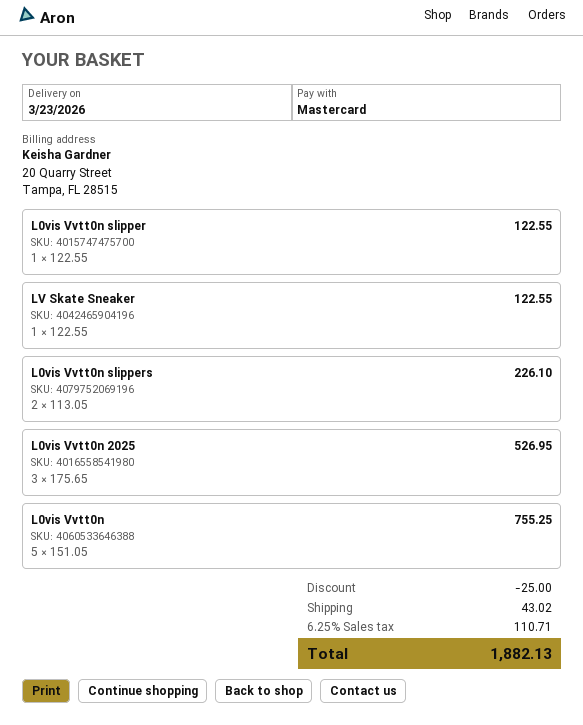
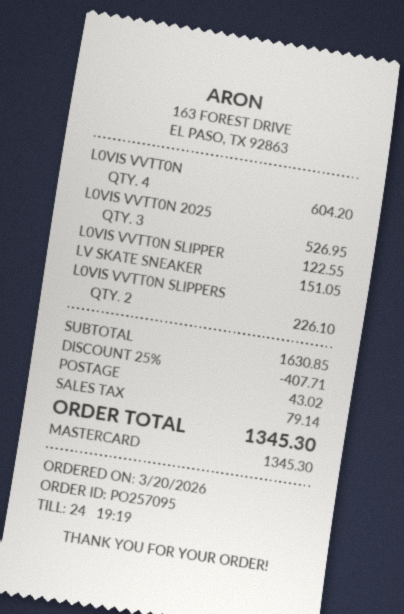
LV Skate Sneaker: 1 for 122.55 -> 1 for 151.05
L0vis Vvtt0n: 5 for 755.25 -> 4 for 604.20
discount: 25.00 -> 407.71
tax: 110.71 -> 79.14
total: 1882.13 -> 1345.30

